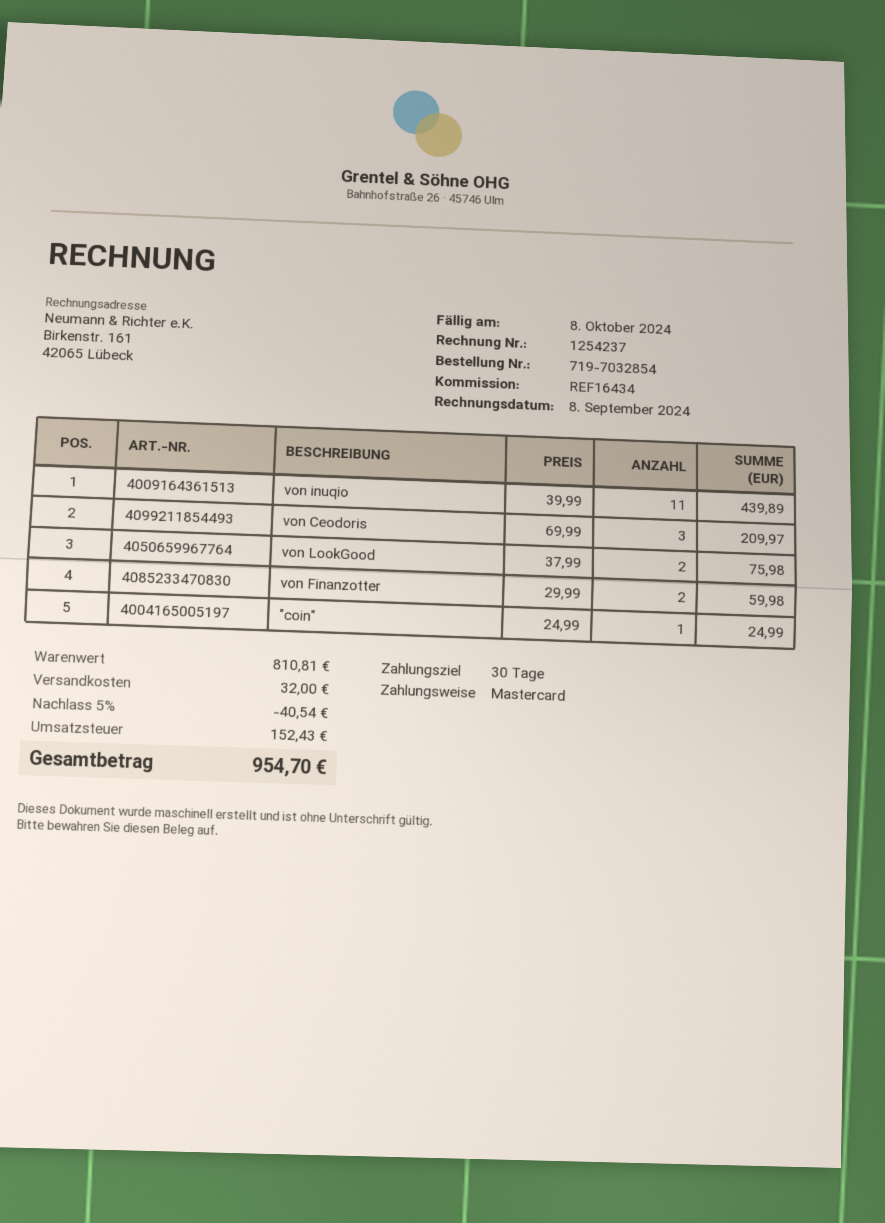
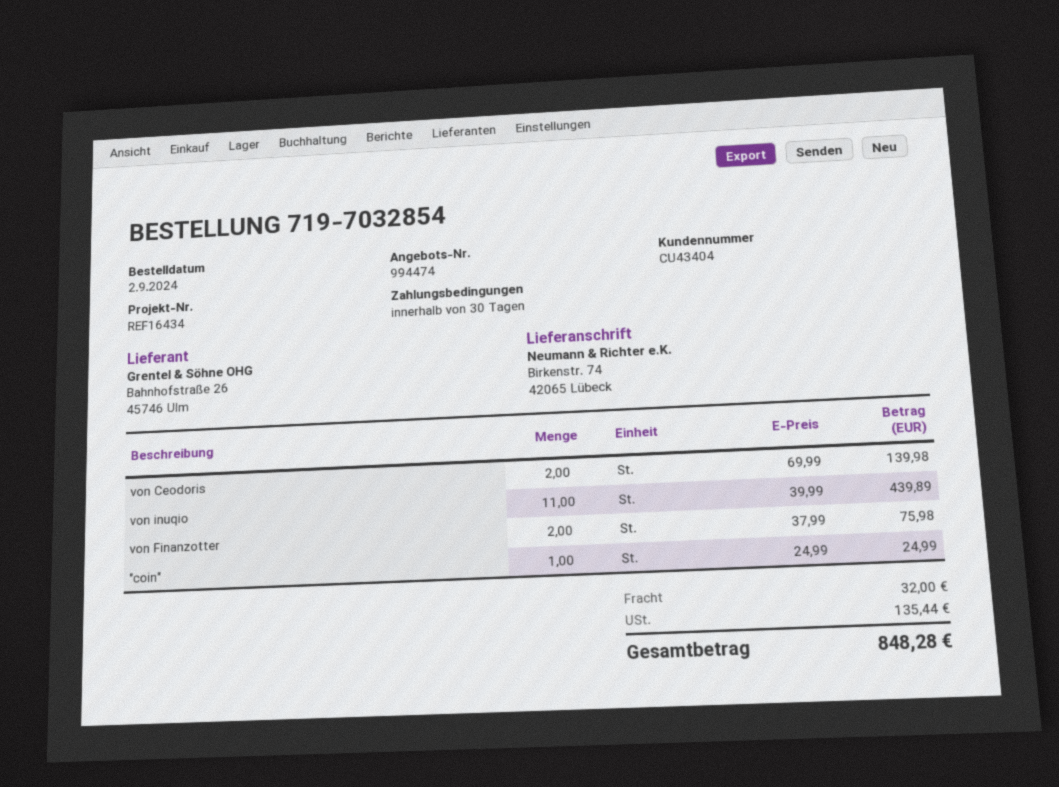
von Ceodoris: 3 x 69.99 = 209.97 -> 2 x 69.99 = 139.98
von LookGood: 2 x 37.99 = 75.98 -> none
von Finanzotter: 2 x 29.99 = 59.98 -> 2 x 37.99 = 75.98
discount: 5% = 40.54 -> none
tax: 152.43 -> 135.44
total: 954.70 -> 848.28

